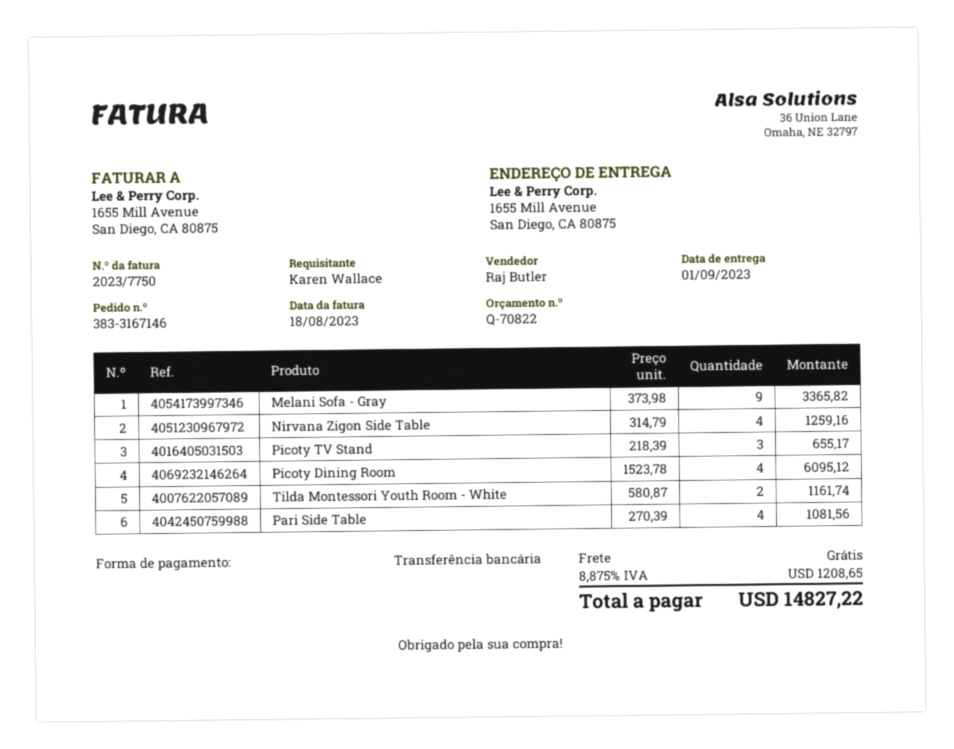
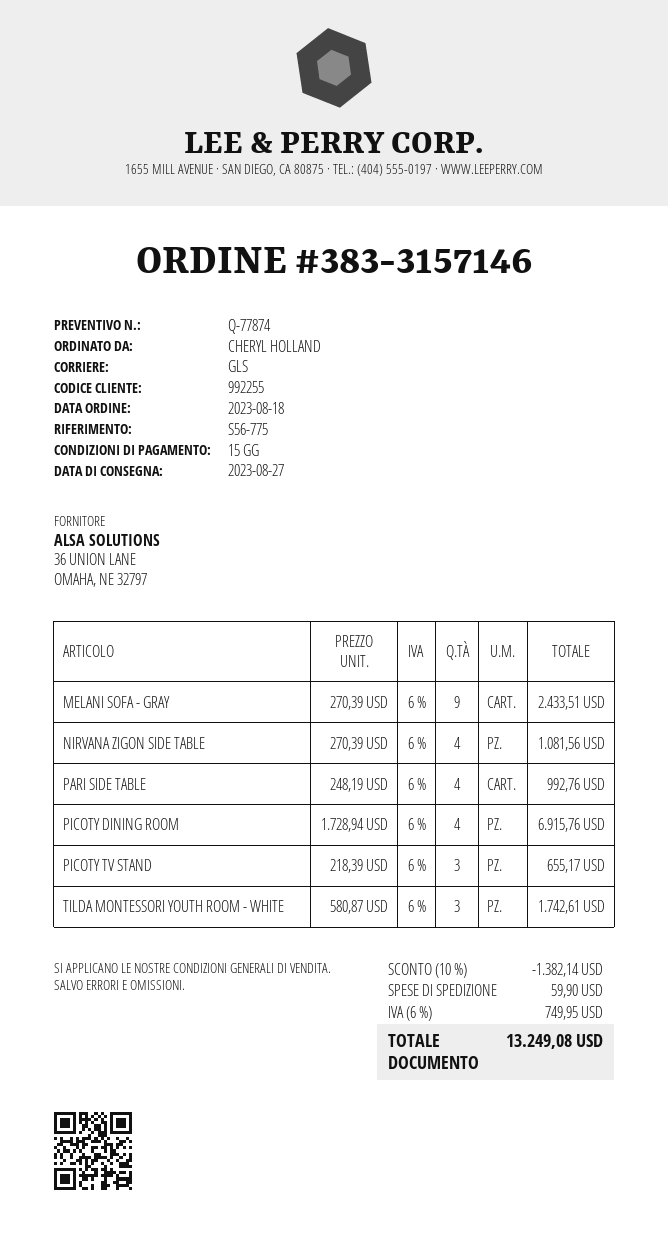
quote number: Q-70822 -> Q-77874
order number: 383-3167146 -> 383-3157146
delivery date: 2023-09-01 -> 2023-08-27
ordered by: Karen Wallace -> CHERYL HOLLAND
Melani Sofa - Gray: 9 x 373.98 = 3365.82 -> 9 x 270.39 = 2433.51
Nirvana Zigon Side Table: 4 x 314.79 = 1259.16 -> 4 x 270.39 = 1081.56
Picoty Dining Room: 4 x 1523.78 = 6095.12 -> 4 x 1728.94 = 6915.76
Tilda Montessori Youth Room - White: 2 x 580.87 = 1161.74 -> 3 x 580.87 = 1742.61
Pari Side Table: 4 x 270.39 = 1081.56 -> 4 x 248.19 = 992.76
discount: none -> 10% = 1382.14
shipping: 0.00 -> 59.90
tax: 8.875% = 1208.65 -> 6% = 749.95
total: 14827.22 -> 13249.08

